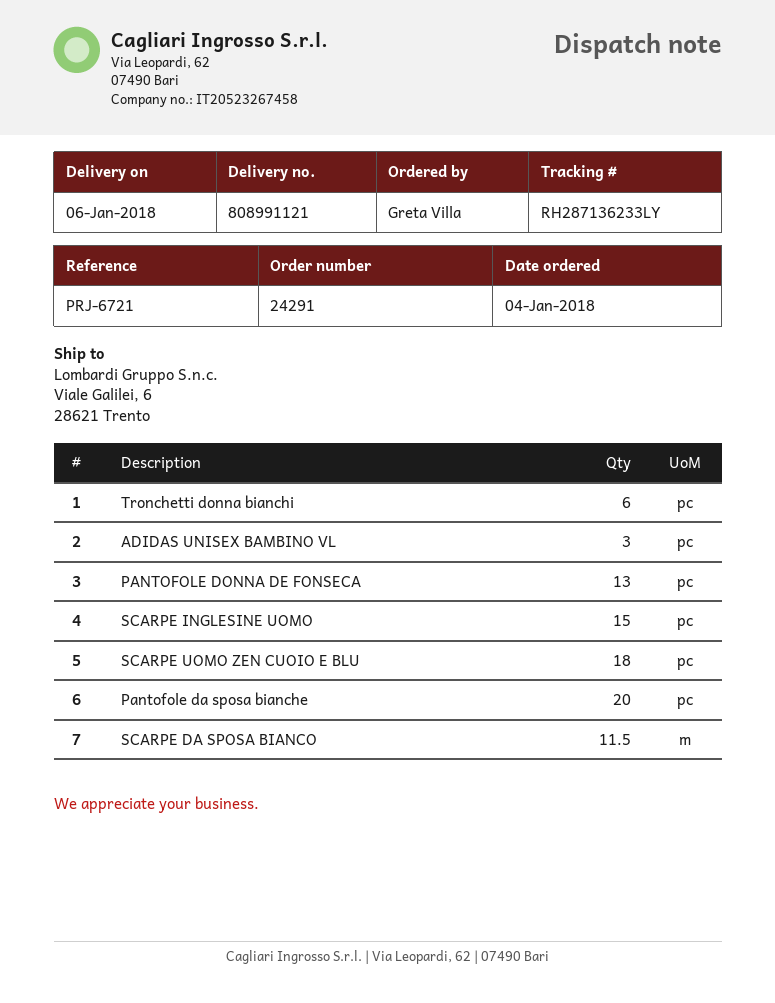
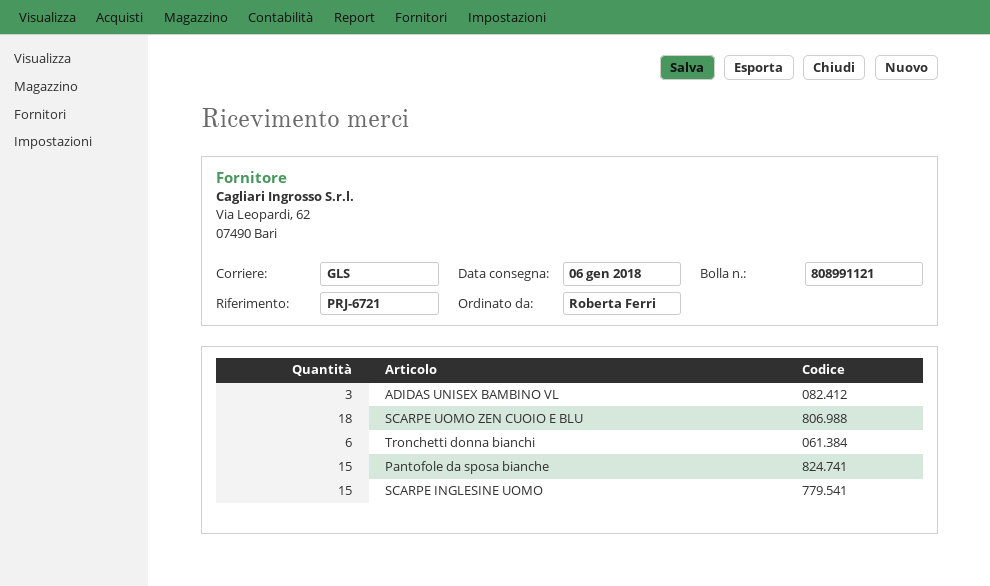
ordered by: Greta Villa -> Roberta Ferri
PANTOFOLE DONNA DE FONSECA: 13 -> none
Pantofole da sposa bianche: 20 -> 15
SCARPE DA SPOSA BIANCO: 11.5 -> none

